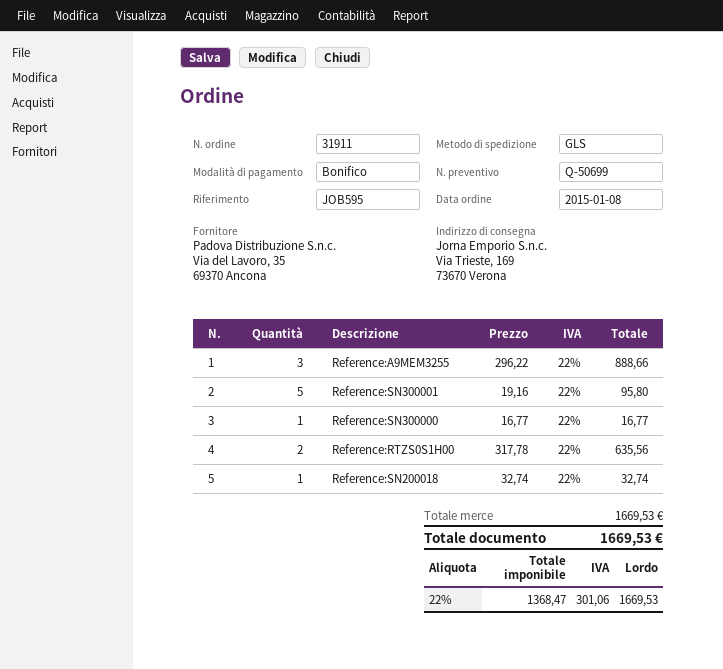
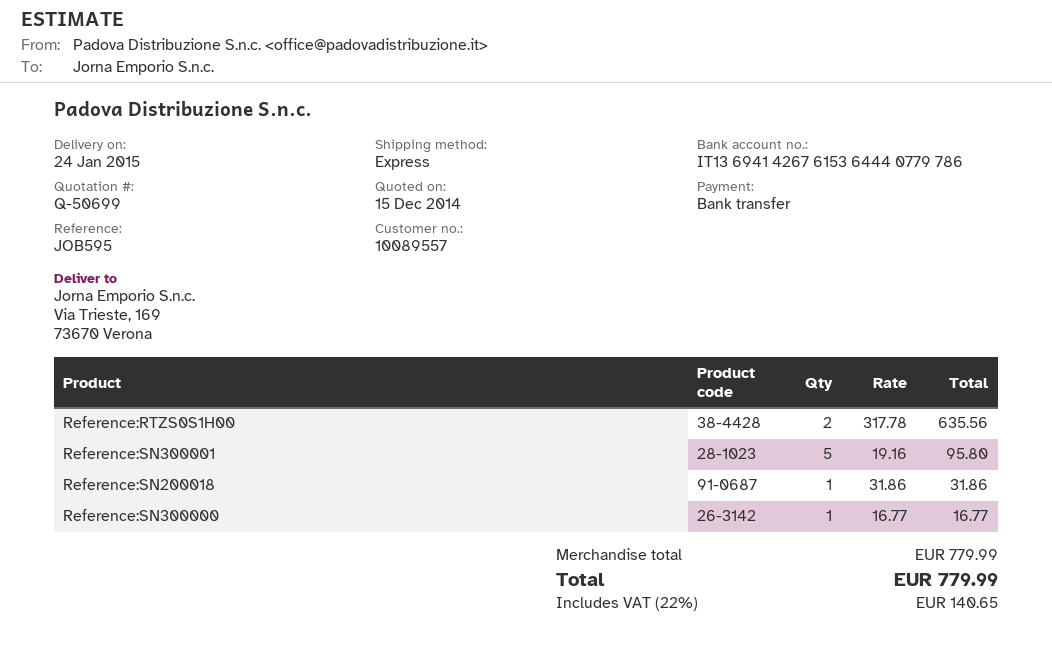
shipping method: GLS -> express
Reference:A9MEM3255: 3 x 296.22 = 888.66 -> none
Reference:SN200018: 1 x 32.74 = 32.74 -> 1 x 31.86 = 31.86
subtotal: 1669.53 -> 779.99
tax: 22% = 301.06 -> 22% = 140.65
total: 1669.53 -> 779.99

